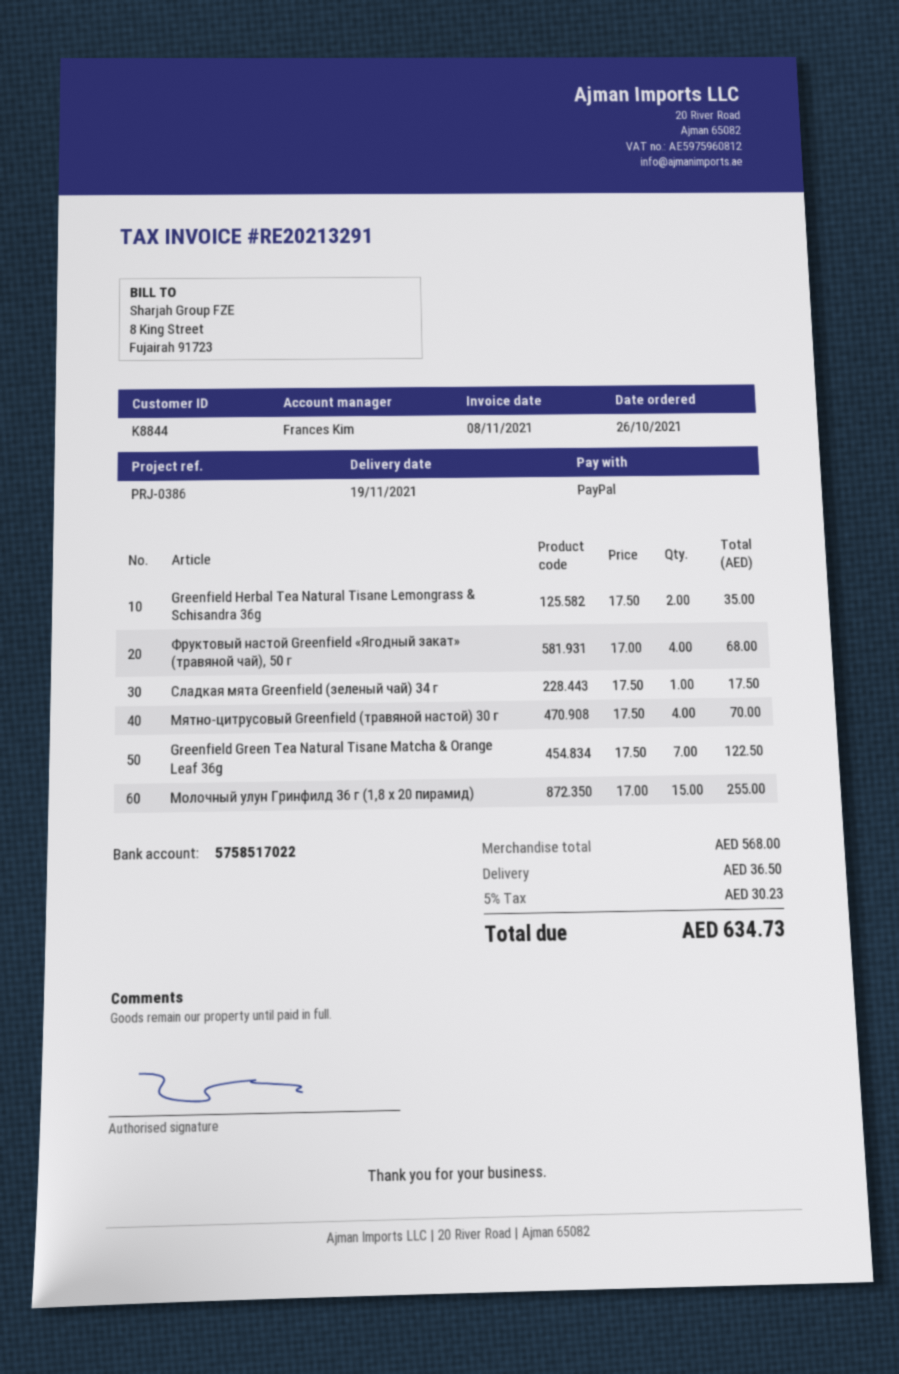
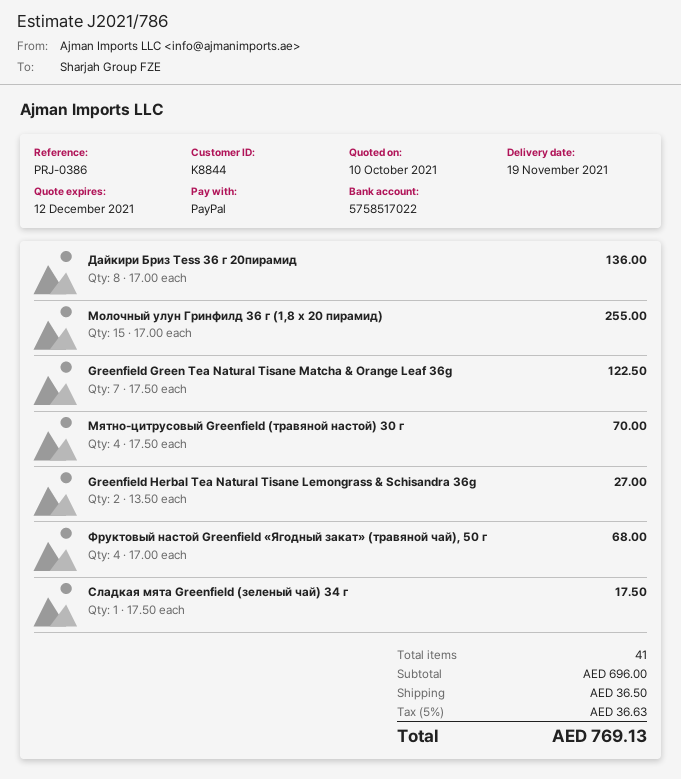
Greenfield Herbal Tea Natural Tisane Lemongrass & Schisandra 36g: 2 x 17.50 = 35.00 -> 2 x 13.50 = 27.00
Дайкири Бриз Tess 36 г 20пирамид: none -> 8 x 17.00 = 136.00
subtotal: 568.00 -> 696.00
tax: 5% = 30.23 -> 5% = 36.63
total: 634.73 -> 769.13

